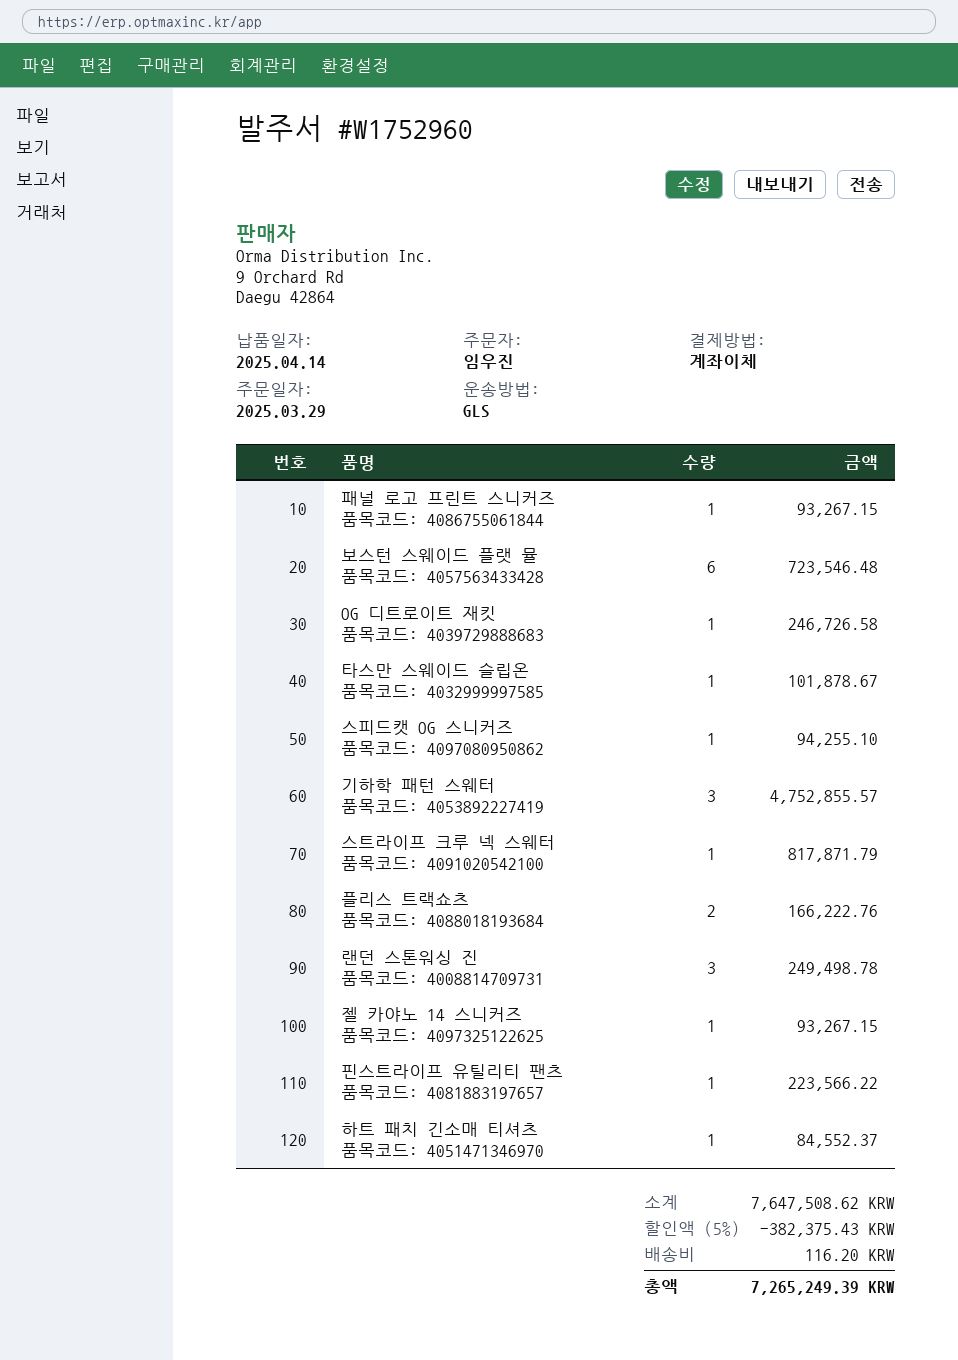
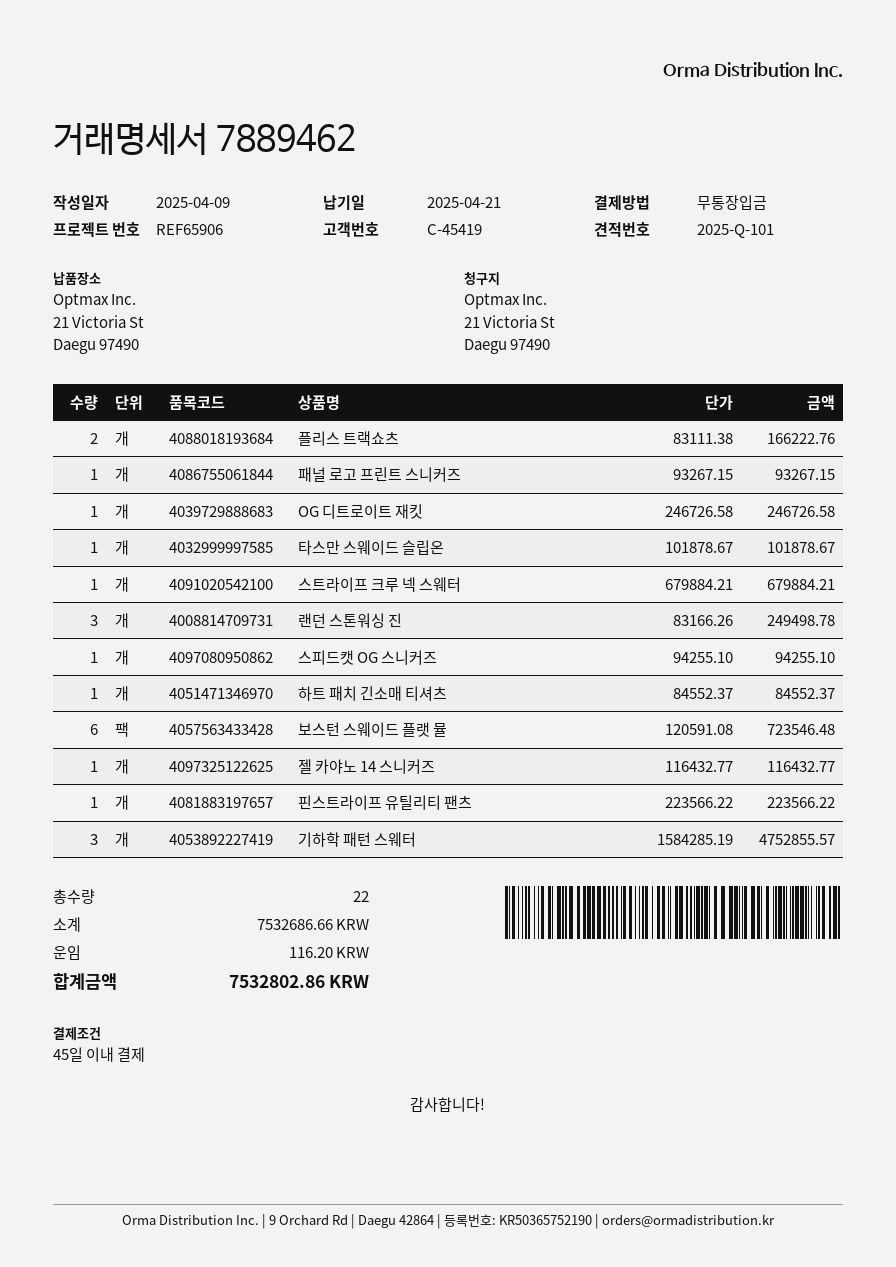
delivery date: 2025-04-14 -> 2025-04-21
스트라이프 크루 넥 스웨터: 1 for 817871.79 -> 1 for 679884.21
젤 카야노 14 스니커즈: 1 for 93267.15 -> 1 for 116432.77
subtotal: 7647508.62 -> 7532686.66
discount: 5% = 382375.43 -> none
total: 7265249.39 -> 7532802.86

